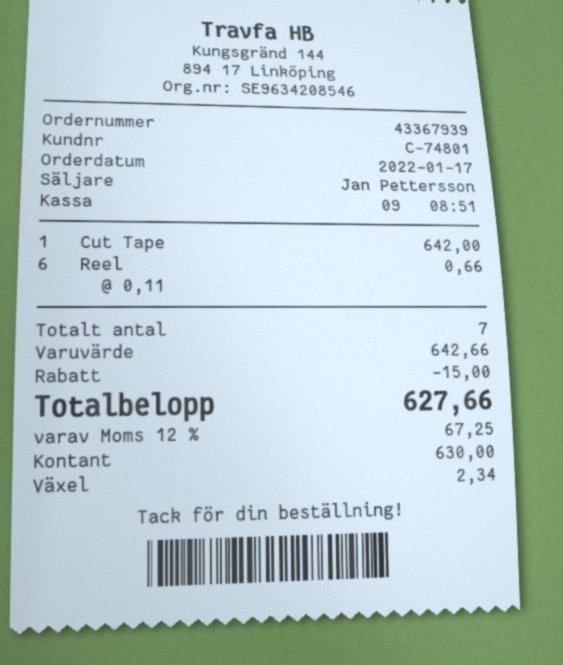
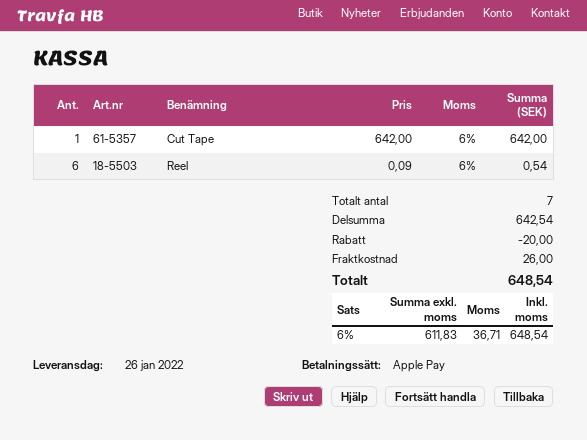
payment method: cash -> Apple Pay
Reel: 6 x 0.11 = 0.66 -> 6 x 0.09 = 0.54
subtotal: 642.66 -> 642.54
discount: 15.00 -> 20.00
shipping: none -> 26.00
tax: 12% = 67.25 -> 6% = 36.71
total: 627.66 -> 648.54

